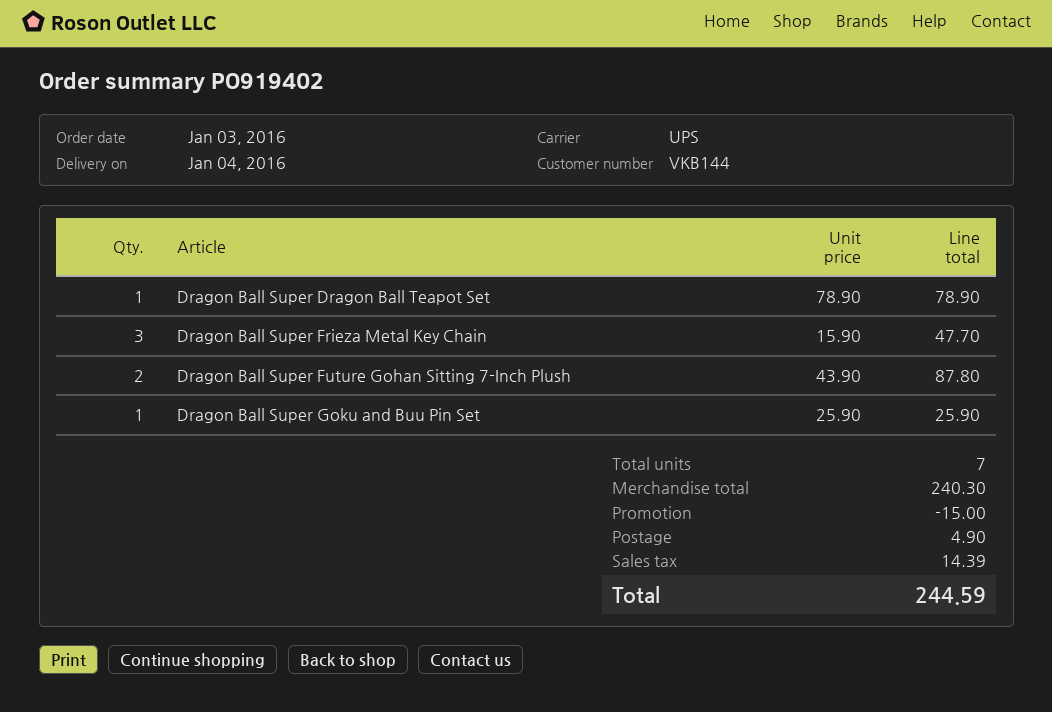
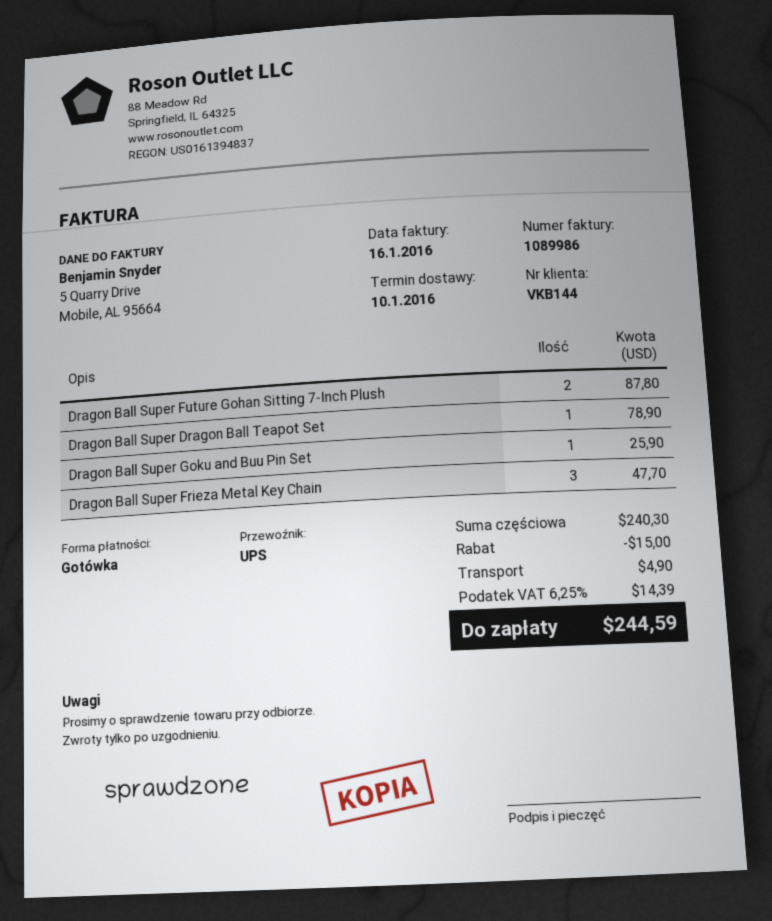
delivery date: 2016-01-04 -> 2016-01-10

